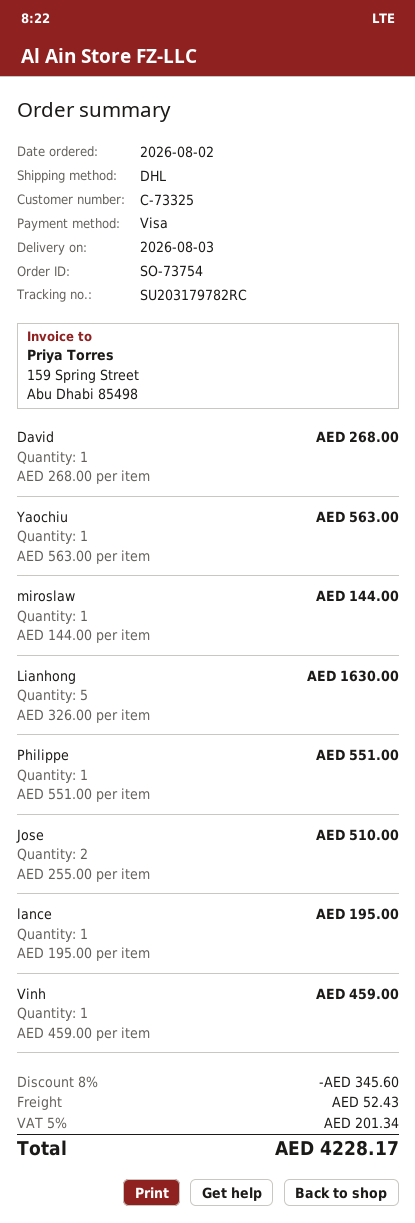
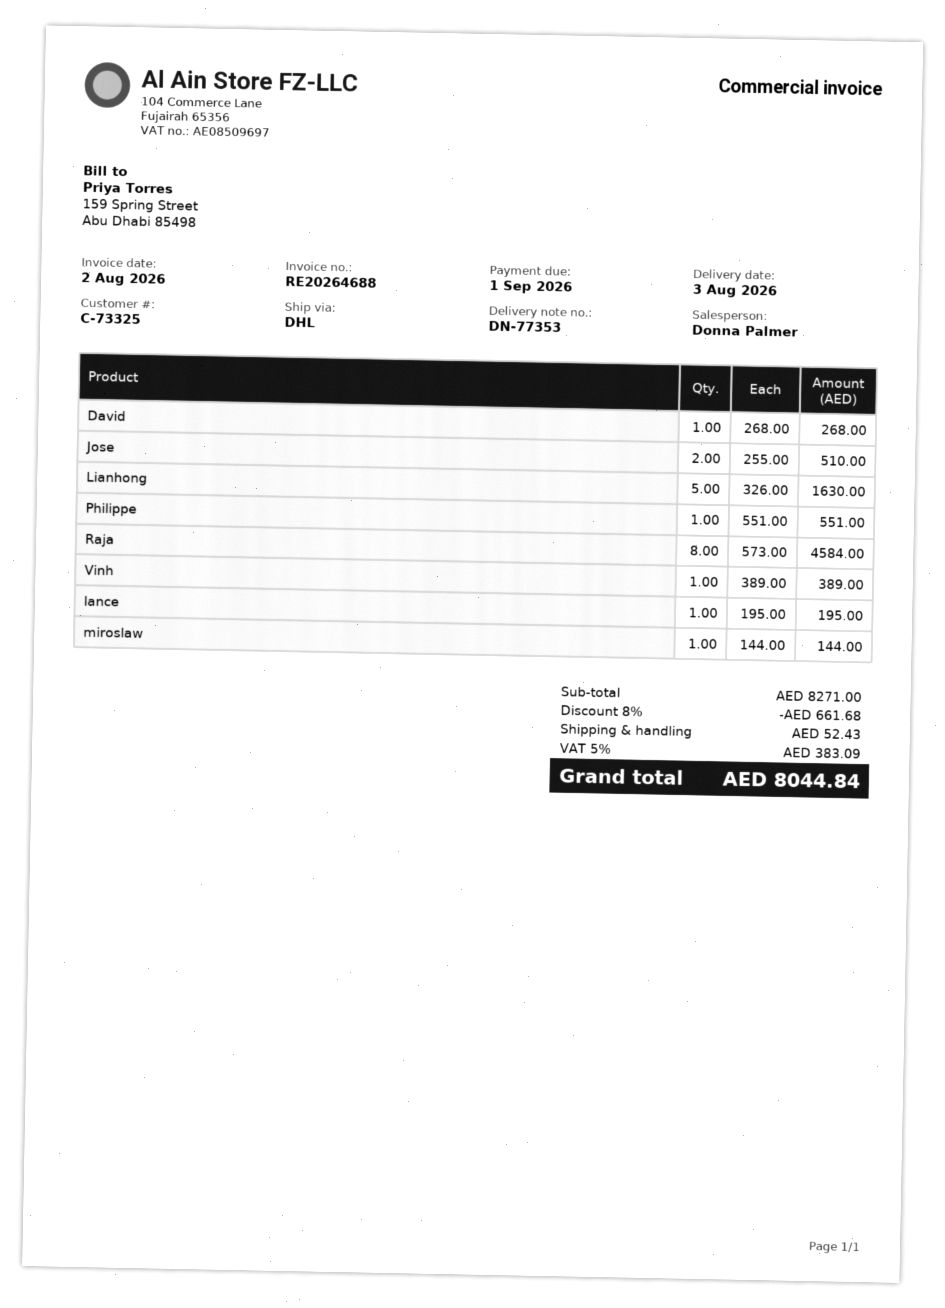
Yaochiu: 1 x 563.00 = 563.00 -> none
Vinh: 1 x 459.00 = 459.00 -> 1 x 389.00 = 389.00
Raja: none -> 8 x 573.00 = 4584.00
discount: 8% = 345.60 -> 8% = 661.68
tax: 5% = 201.34 -> 5% = 383.09
total: 4228.17 -> 8044.84

